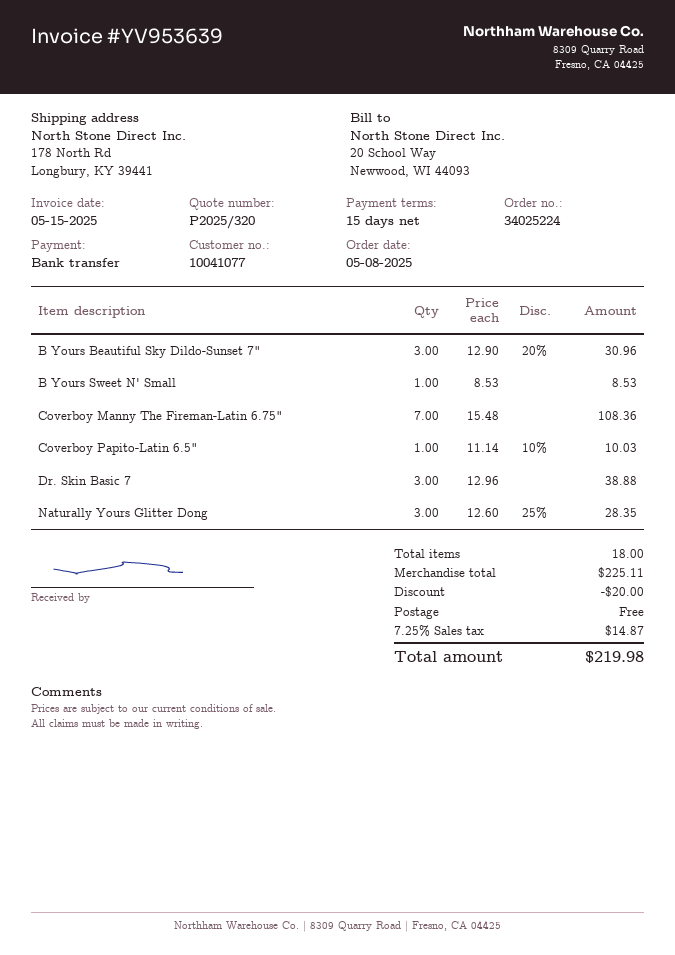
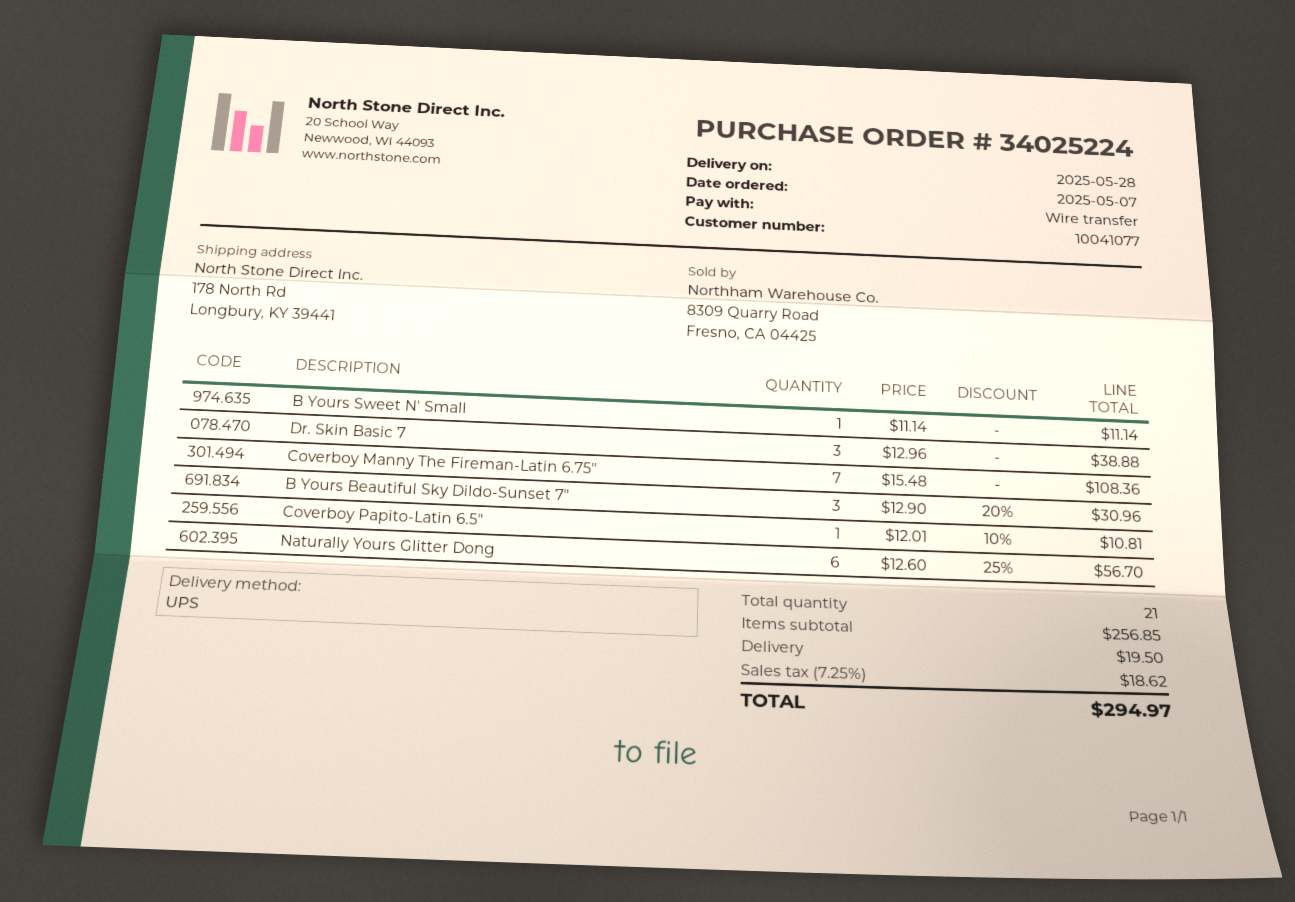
order date: 2025-05-08 -> 2025-05-07
B Yours Sweet N' Small: 1 x 8.53 = 8.53 -> 1 x 11.14 = 11.14
Coverboy Papito-Latin 6.5": 1 x 11.14 - 10% = 10.03 -> 1 x 12.01 - 10% = 10.81
Naturally Yours Glitter Dong: 3 x 12.60 - 25% = 28.35 -> 6 x 12.60 - 25% = 56.70
total quantity: 18 -> 21
subtotal: 225.11 -> 256.85
discount: 20.00 -> none
shipping: 0.00 -> 19.50
tax: 7.25% = 14.87 -> 7.25% = 18.62
total: 219.98 -> 294.97

